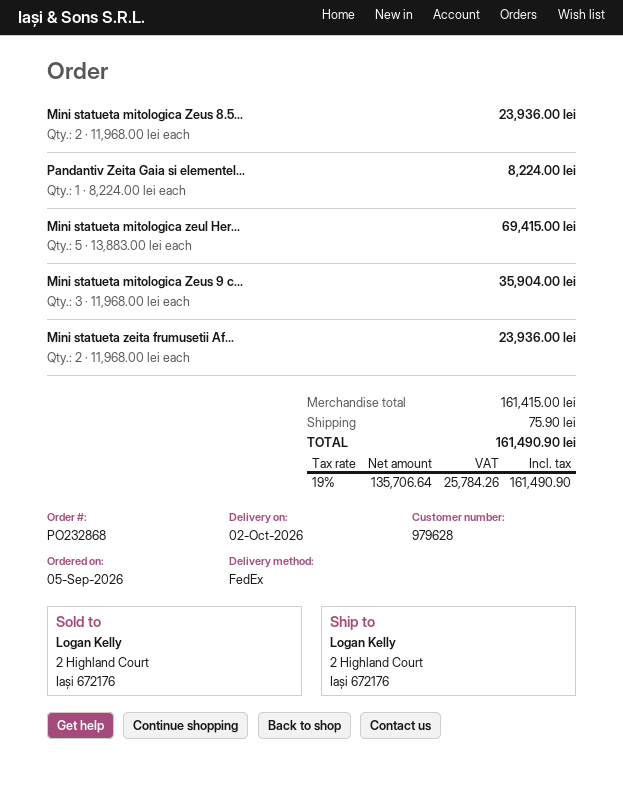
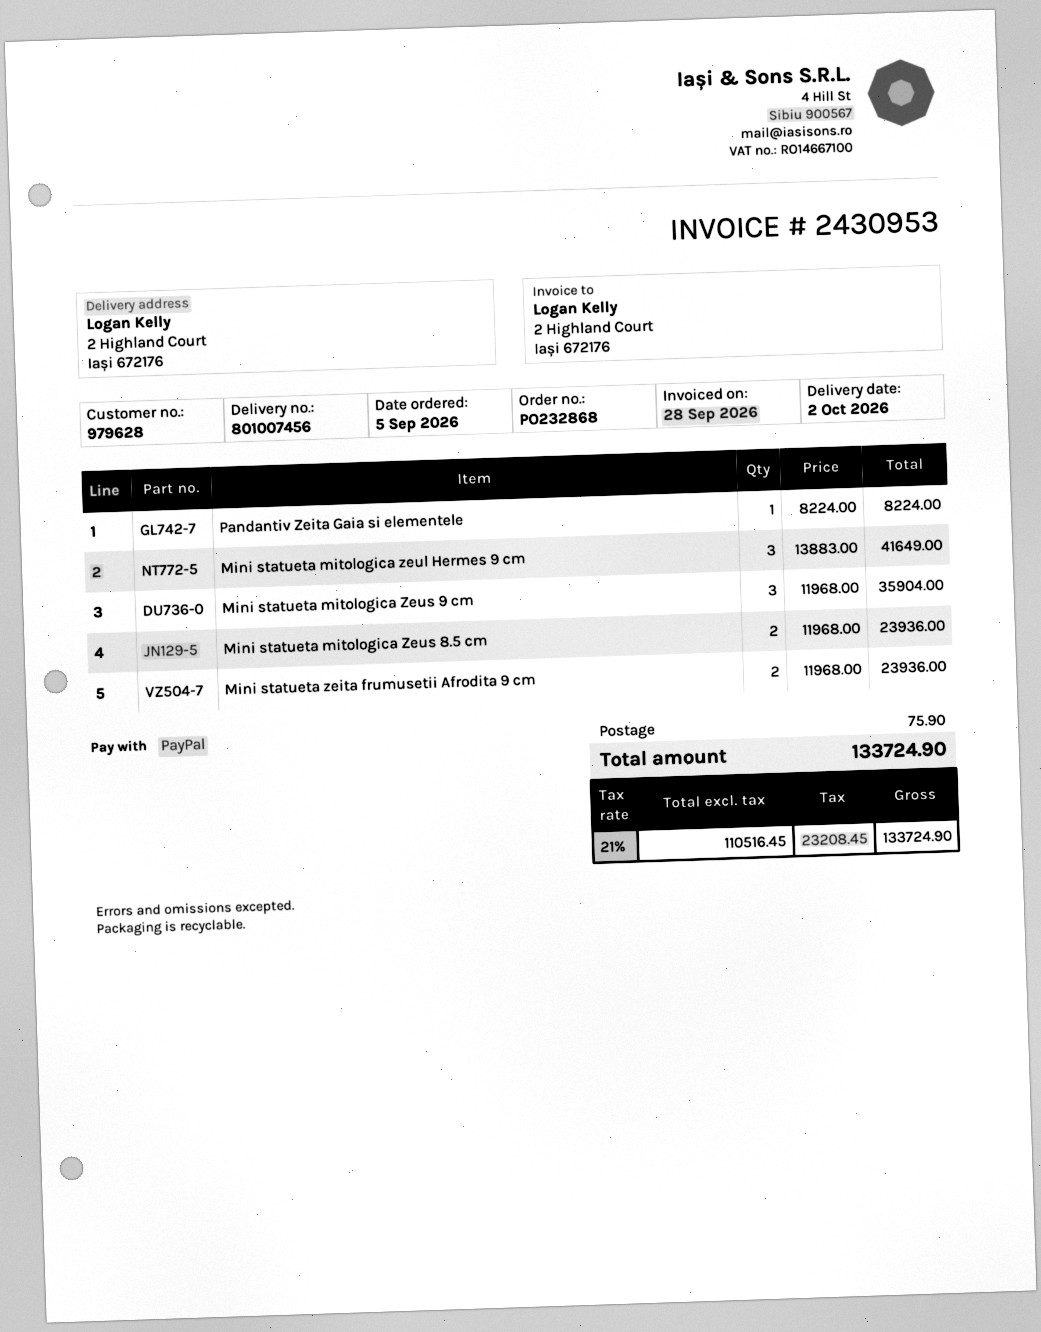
Mini statueta mitologica zeul Her...: 5 x 13883.00 = 69415.00 -> 3 x 13883.00 = 41649.00
net: 135706.64 -> 110516.45
tax: 19% = 25784.26 -> 21% = 23208.45
total: 161490.90 -> 133724.90

